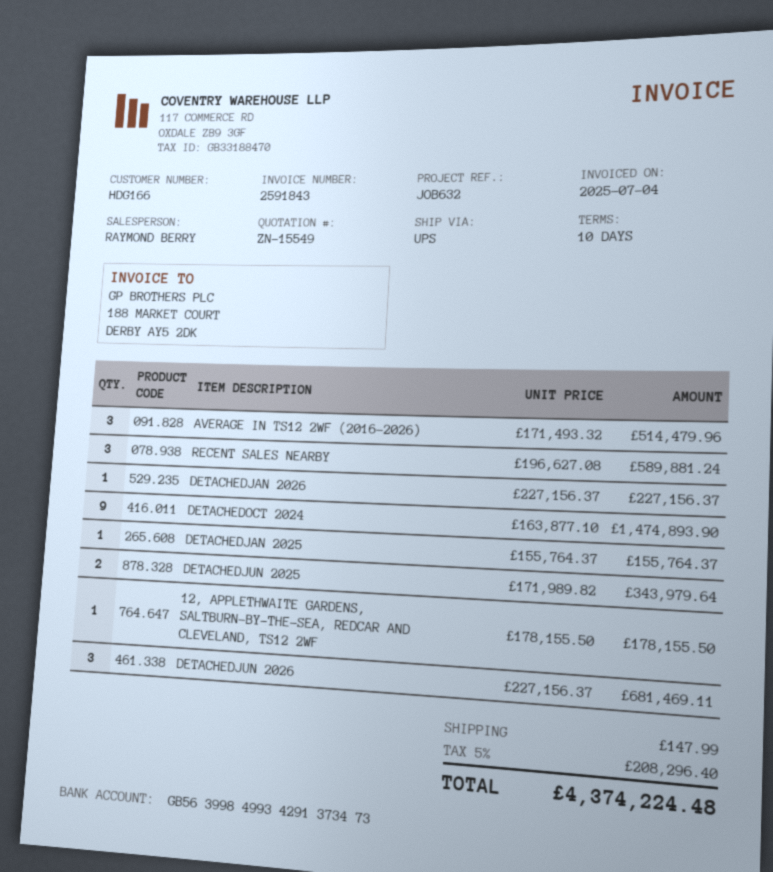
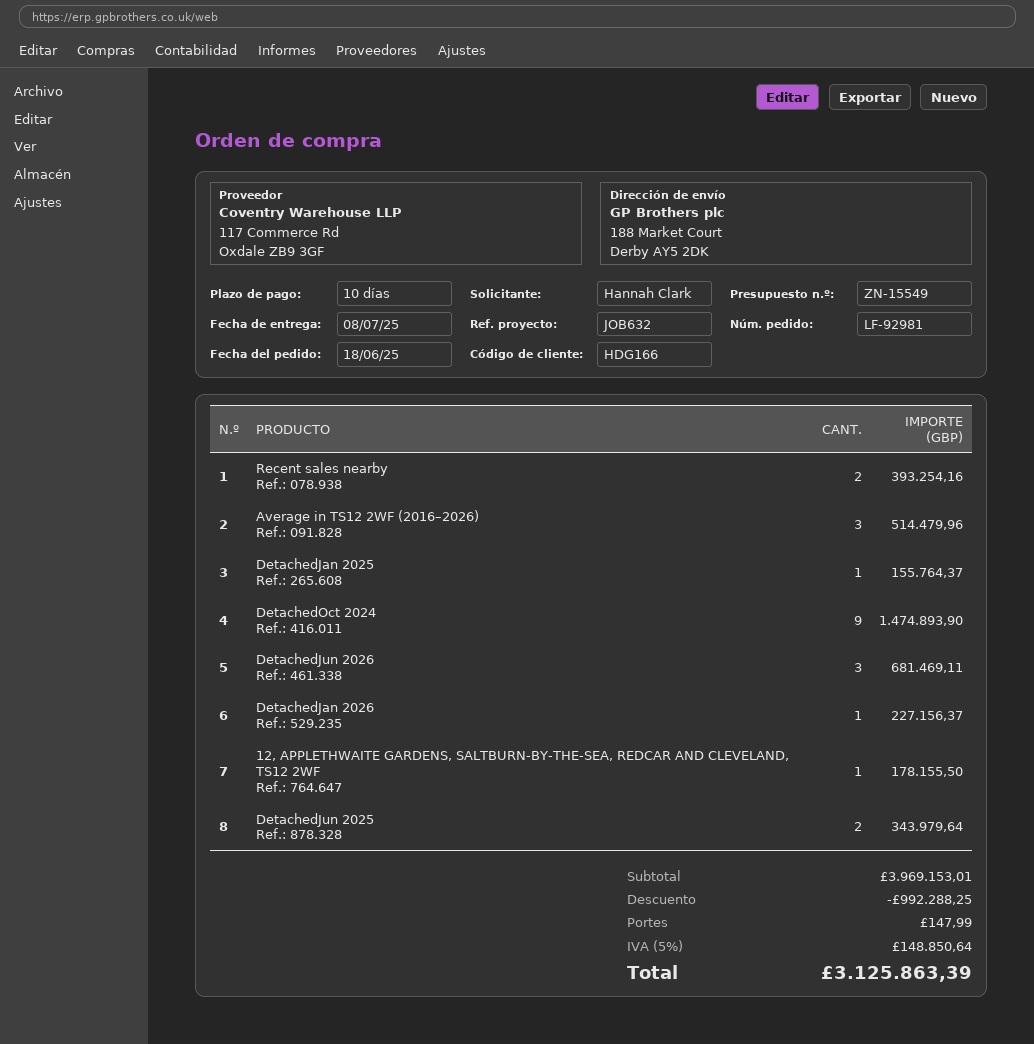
RECENT SALES NEARBY: 3 for 589881.24 -> 2 for 393254.16
discount: none -> 992288.25
tax: 5% = 208296.40 -> 5% = 148850.64
total: 4374224.48 -> 3125863.39

